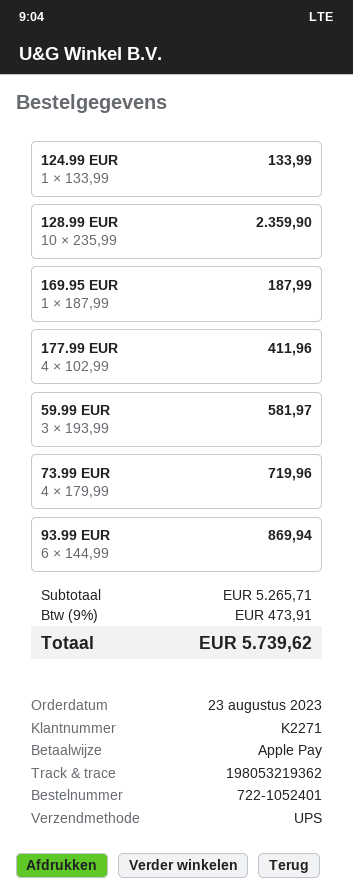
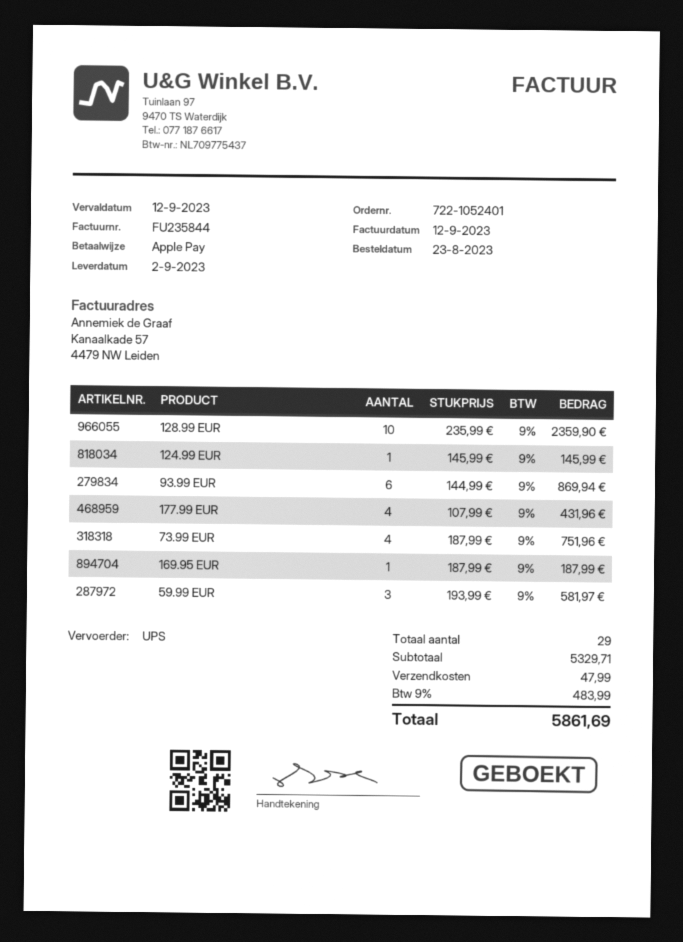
124.99 EUR: 1 x 133.99 = 133.99 -> 1 x 145.99 = 145.99
177.99 EUR: 4 x 102.99 = 411.96 -> 4 x 107.99 = 431.96
73.99 EUR: 4 x 179.99 = 719.96 -> 4 x 187.99 = 751.96
subtotal: 5265.71 -> 5329.71
shipping: none -> 47.99
tax: 9% = 473.91 -> 9% = 483.99
total: 5739.62 -> 5861.69

